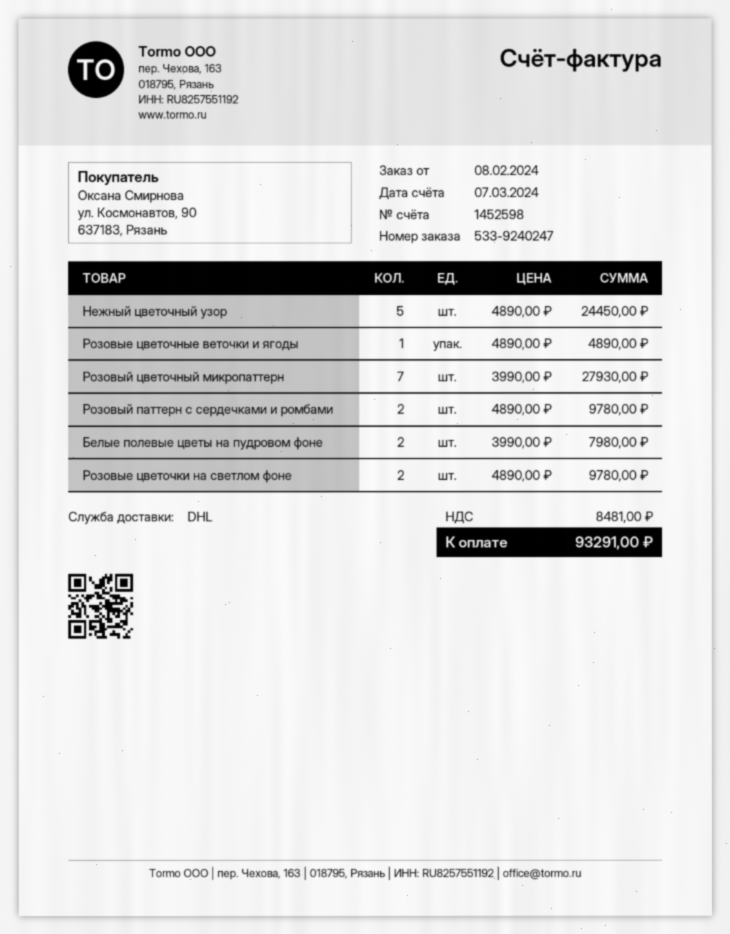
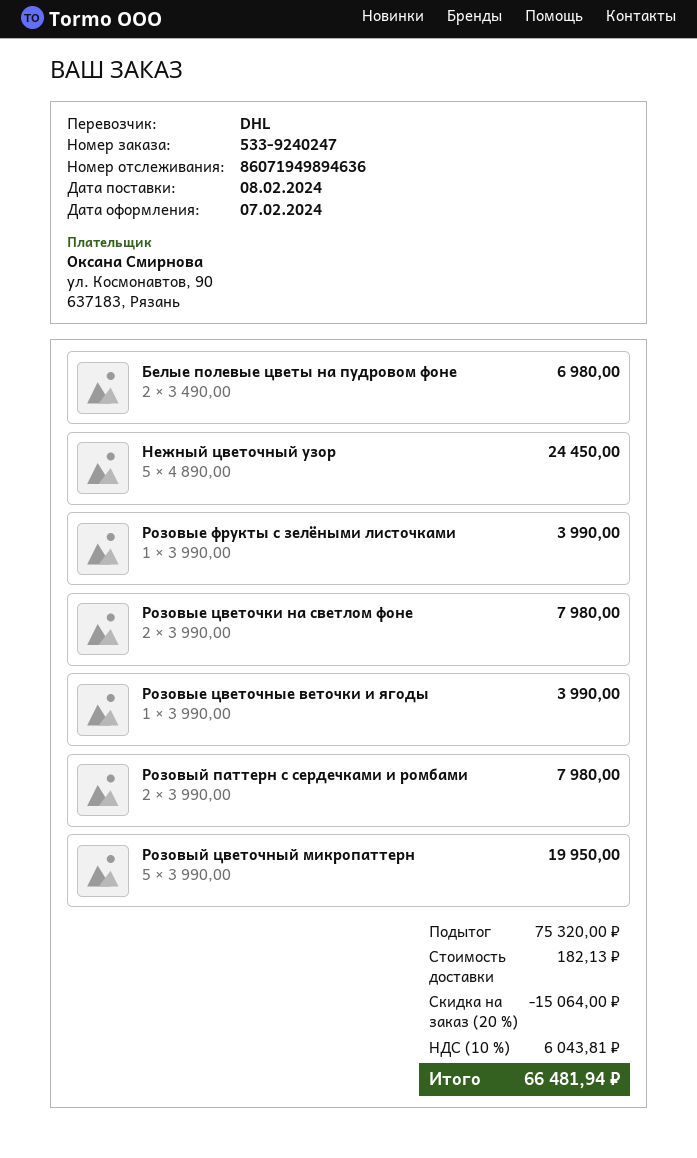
order date: 2024-02-08 -> 2024-02-07
Розовые цветочные веточки и ягоды: 1 x 4890.00 = 4890.00 -> 1 x 3990.00 = 3990.00
Розовый цветочный микропаттерн: 7 x 3990.00 = 27930.00 -> 5 x 3990.00 = 19950.00
Розовый паттерн с сердечками и ромбами: 2 x 4890.00 = 9780.00 -> 2 x 3990.00 = 7980.00
Белые полевые цветы на пудровом фоне: 2 x 3990.00 = 7980.00 -> 2 x 3490.00 = 6980.00
Розовые цветочки на светлом фоне: 2 x 4890.00 = 9780.00 -> 2 x 3990.00 = 7980.00
Розовые фрукты с зелёными листочками: none -> 1 x 3990.00 = 3990.00
discount: none -> 20% = 15064.00
shipping: none -> 182.13
tax: 8481.00 -> 6043.81
total: 93291.00 -> 66481.94

